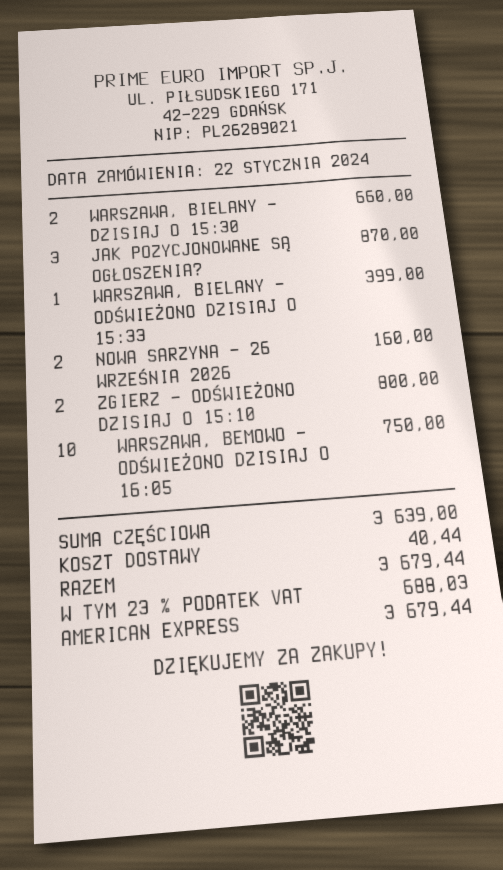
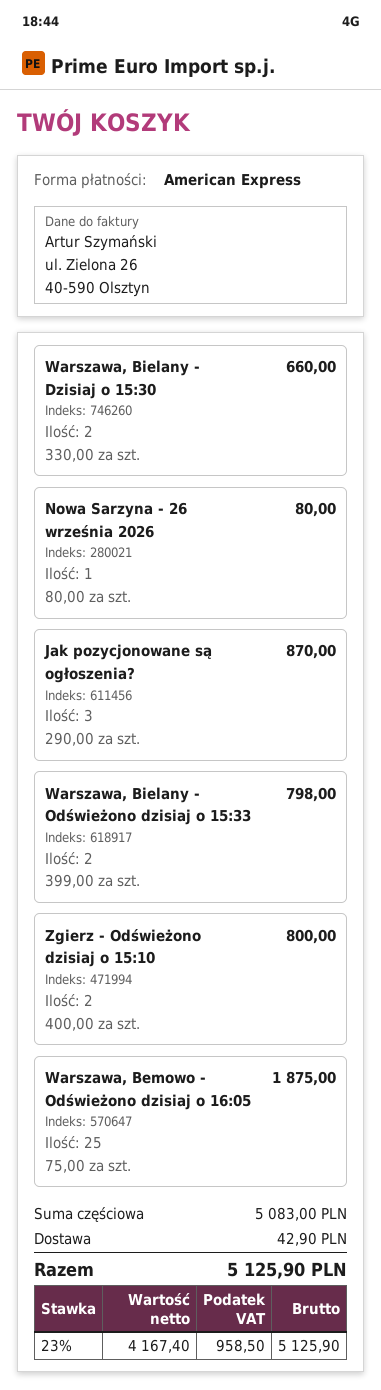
WARSZAWA, BIELANY - ODŚWIEŻONO DZISIAJ O 15:33: 1 for 399.00 -> 2 for 798.00
NOWA SARZYNA - 26 WRZEŚNIA 2026: 2 for 160.00 -> 1 for 80.00
WARSZAWA, BEMOWO - ODŚWIEŻONO DZISIAJ O 16:05: 10 for 750.00 -> 25 for 1875.00
subtotal: 3639.00 -> 5083.00
shipping: 40.44 -> 42.90
tax: 23% = 688.03 -> 23% = 958.50
total: 3679.44 -> 5125.90

